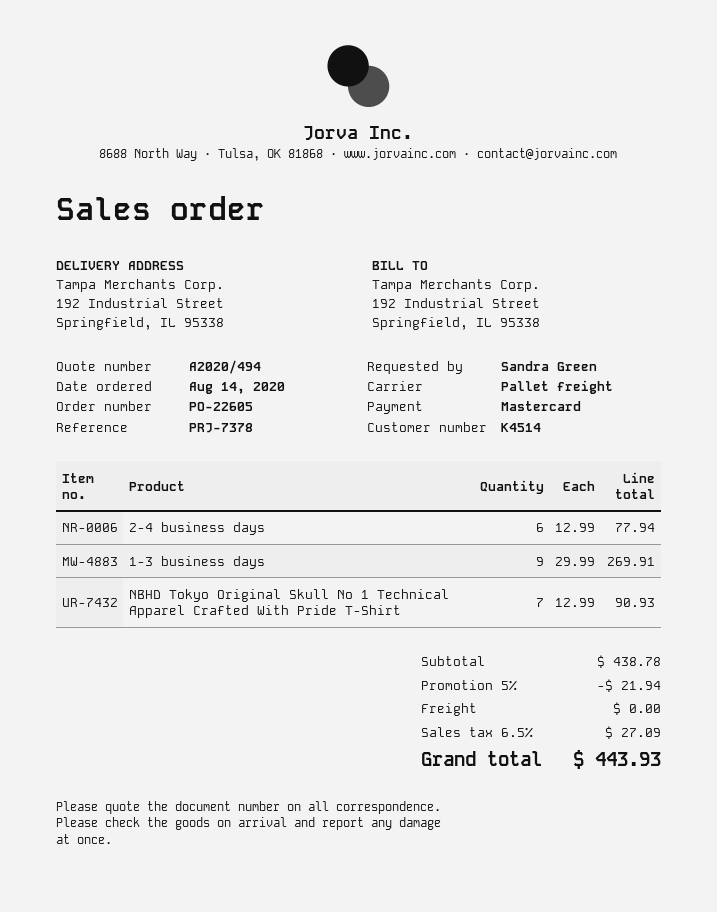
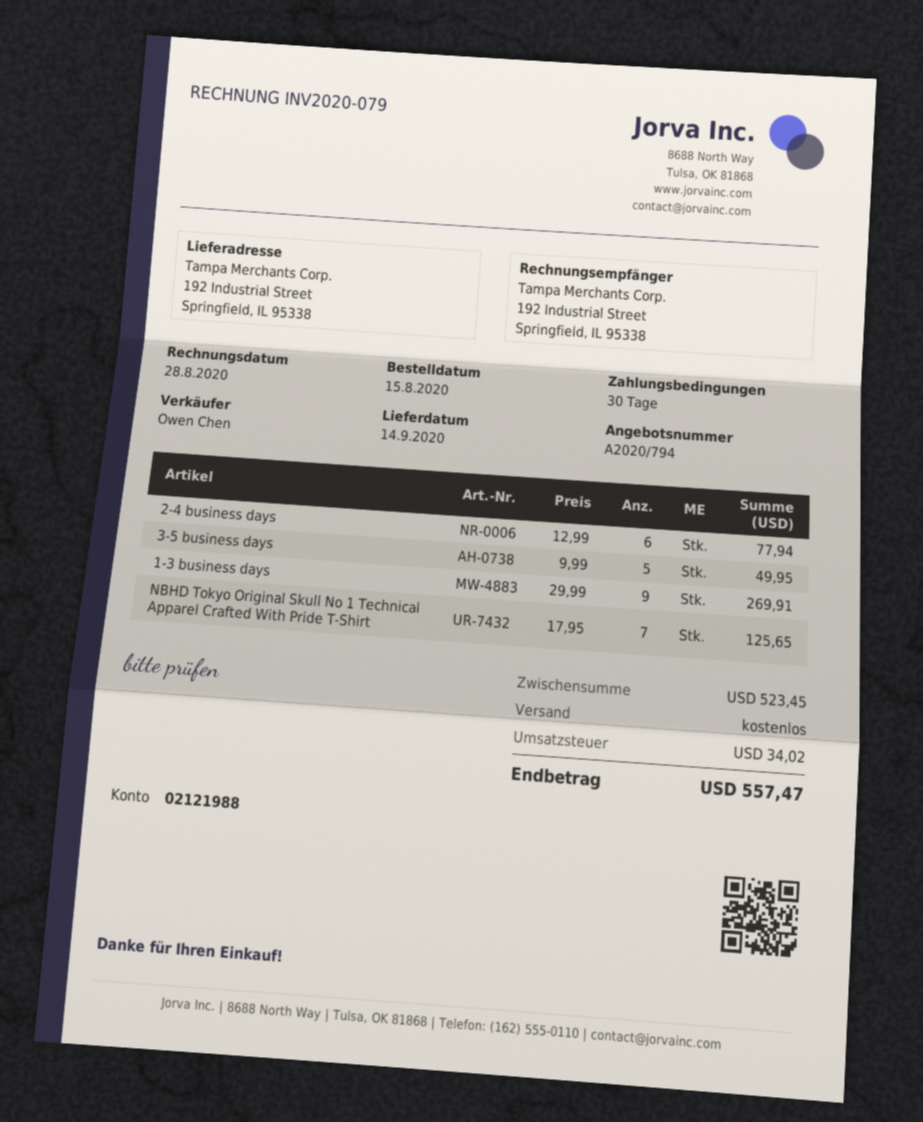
quote number: A2020/494 -> A2020/794
order date: 2020-08-14 -> 2020-08-15
NBHD Tokyo Original Skull No 1 Technical Apparel Crafted With Pride T-Shirt: 7 x 12.99 = 90.93 -> 7 x 17.95 = 125.65
3-5 business days: none -> 5 x 9.99 = 49.95
subtotal: 438.78 -> 523.45
discount: 5% = 21.94 -> none
tax: 27.09 -> 34.02
total: 443.93 -> 557.47

